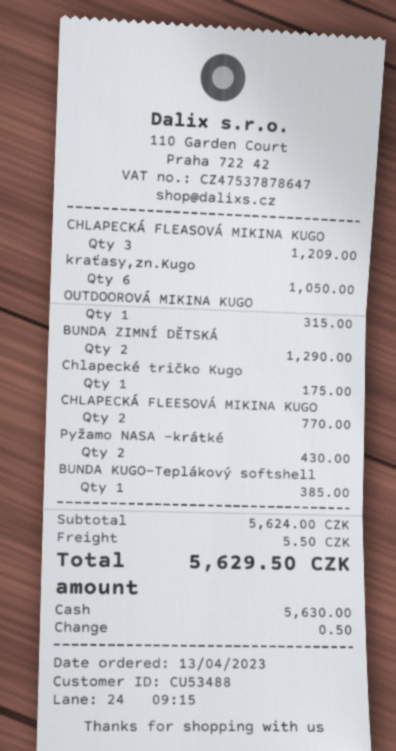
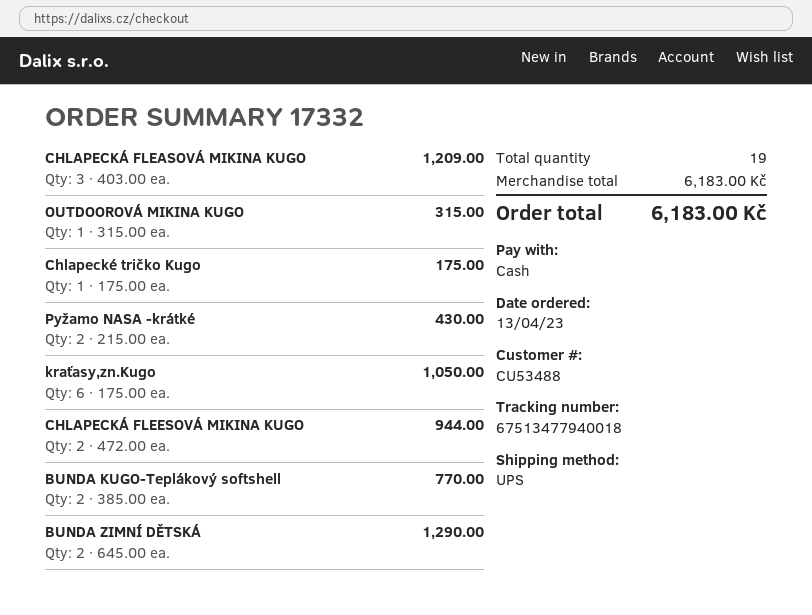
CHLAPECKÁ FLEESOVÁ MIKINA KUGO: 2 for 770.00 -> 2 for 944.00
BUNDA KUGO-Teplákový softshell: 1 for 385.00 -> 2 for 770.00
subtotal: 5624.00 -> 6183.00
shipping: 5.50 -> none
total: 5629.50 -> 6183.00

